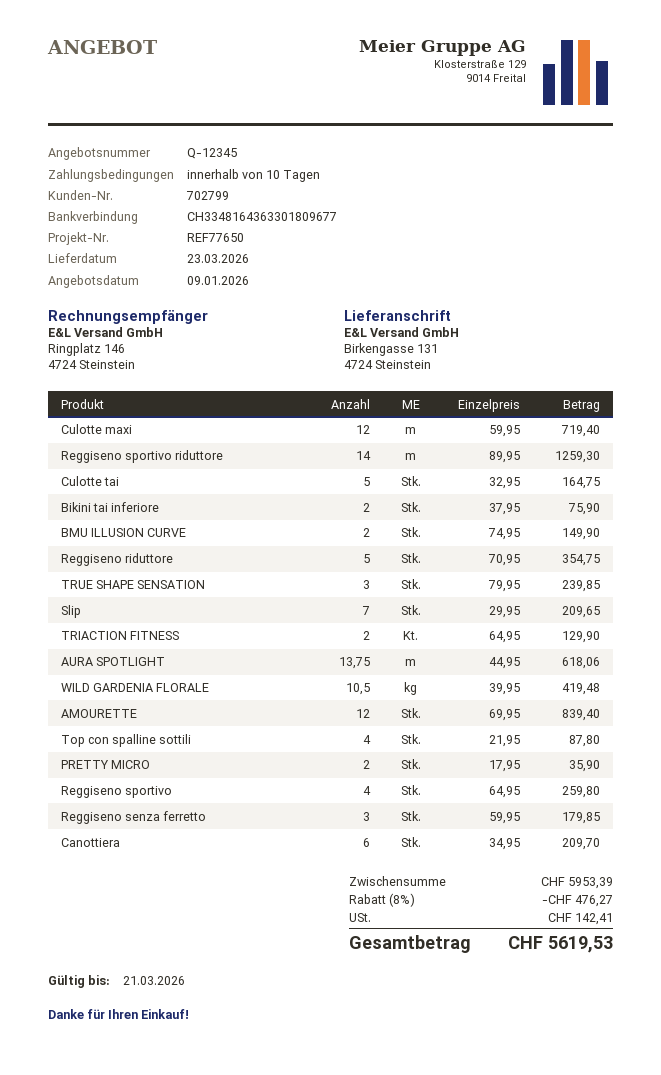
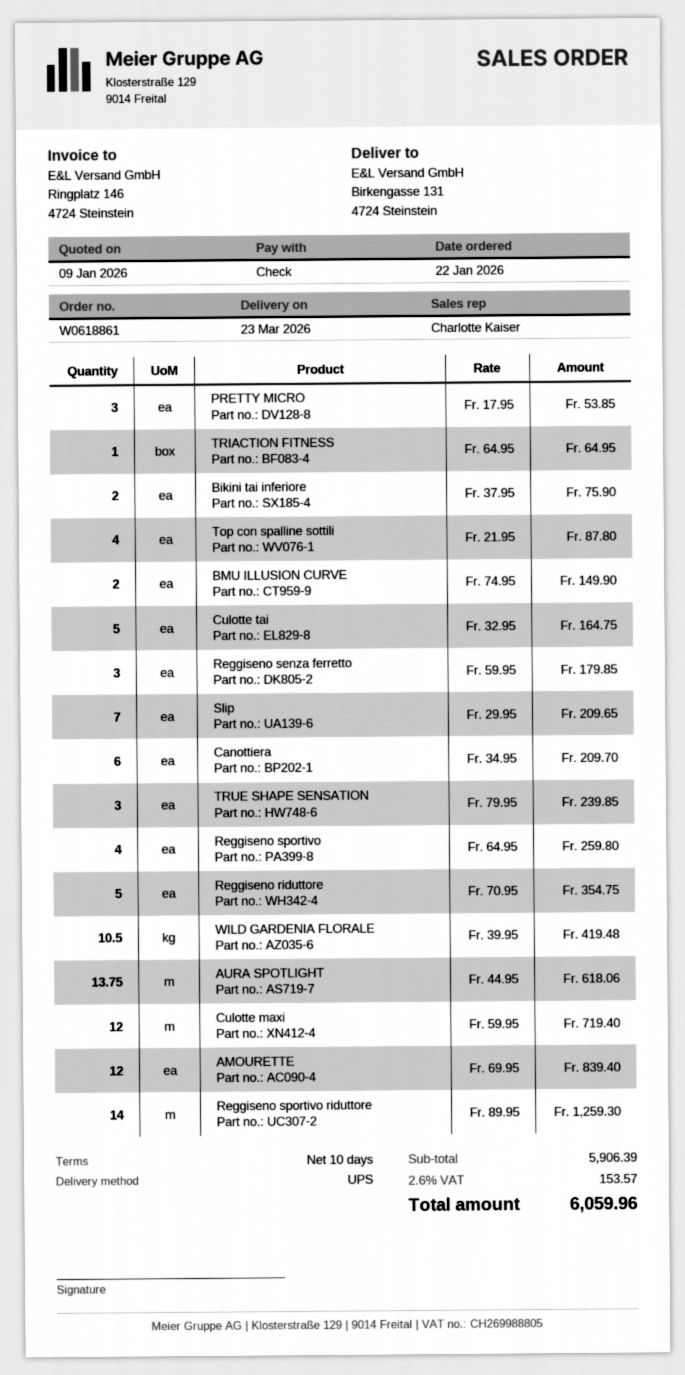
TRIACTION FITNESS: 2 x 64.95 = 129.90 -> 1 x 64.95 = 64.95
PRETTY MICRO: 2 x 17.95 = 35.90 -> 3 x 17.95 = 53.85
subtotal: 5953.39 -> 5906.39
discount: 8% = 476.27 -> none
tax: 142.41 -> 153.57
total: 5619.53 -> 6059.96

